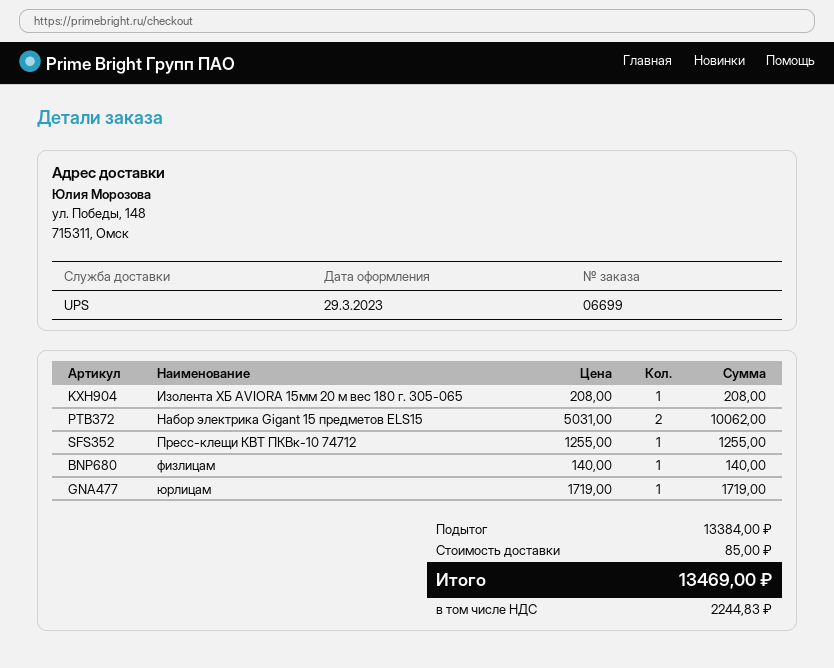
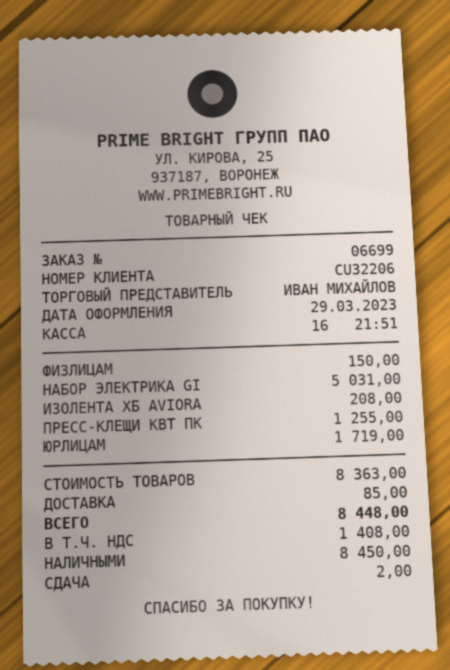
Набор электрика Gigant 15 предметов ELS15: 2 x 5031.00 = 10062.00 -> 1 x 5031.00 = 5031.00
физлицам: 1 x 140.00 = 140.00 -> 1 x 150.00 = 150.00
subtotal: 13384.00 -> 8363.00
tax: 2244.83 -> 1408.00
total: 13469.00 -> 8448.00

